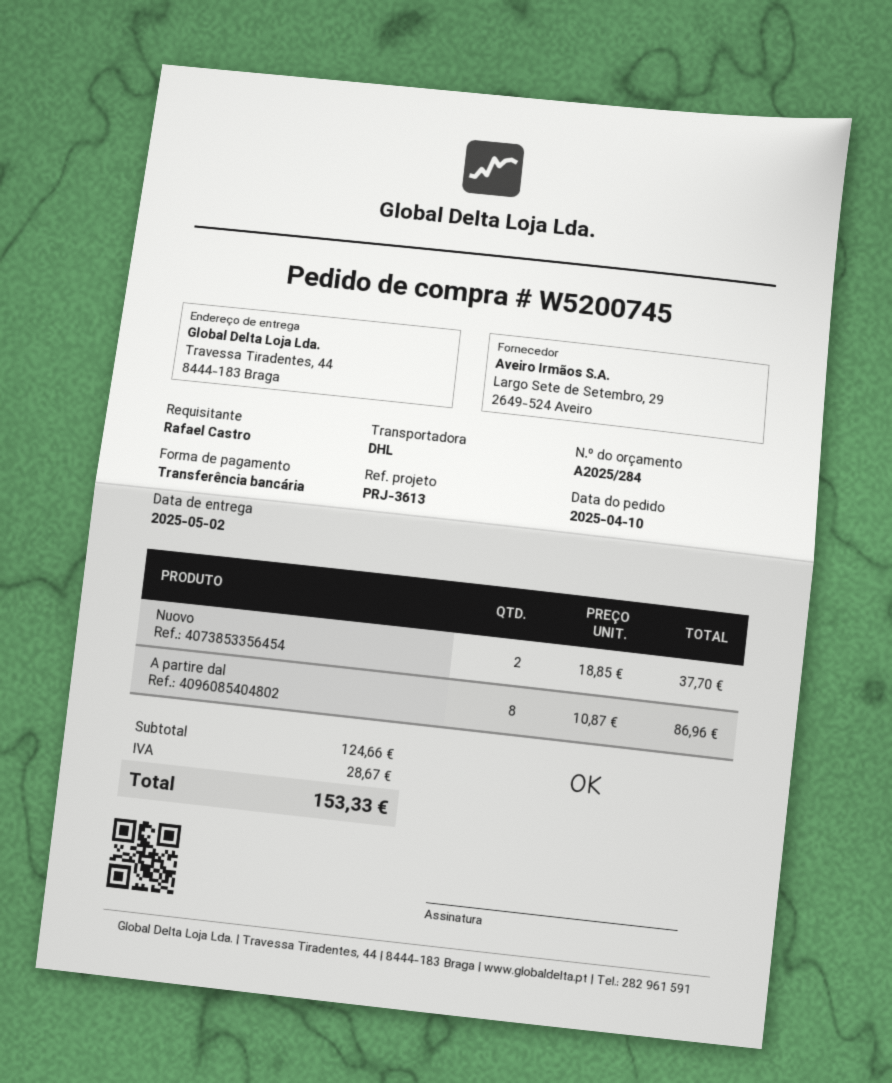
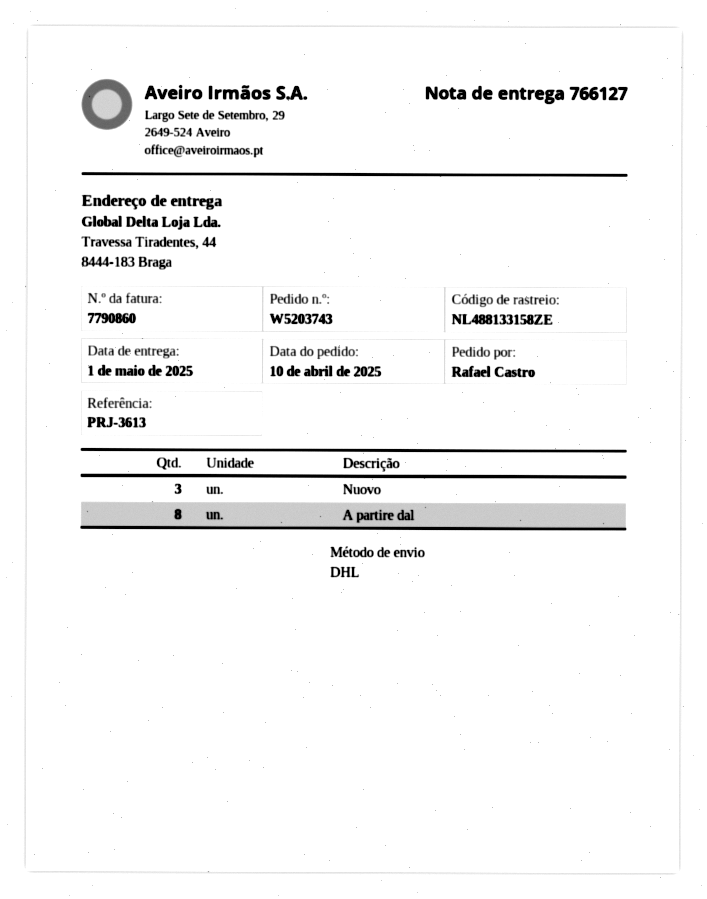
order number: W5200745 -> W5203743
delivery date: 2025-05-02 -> 2025-05-01
Nuovo: 2 -> 3

